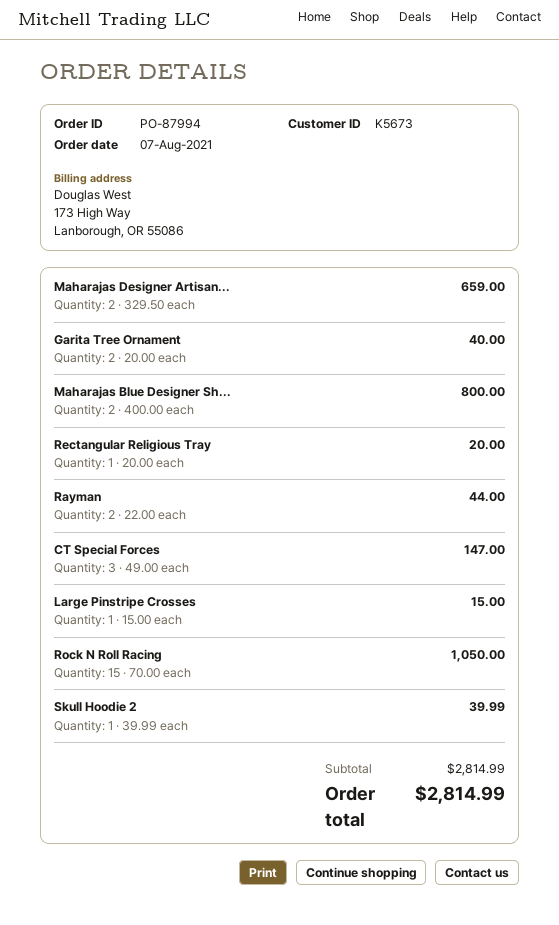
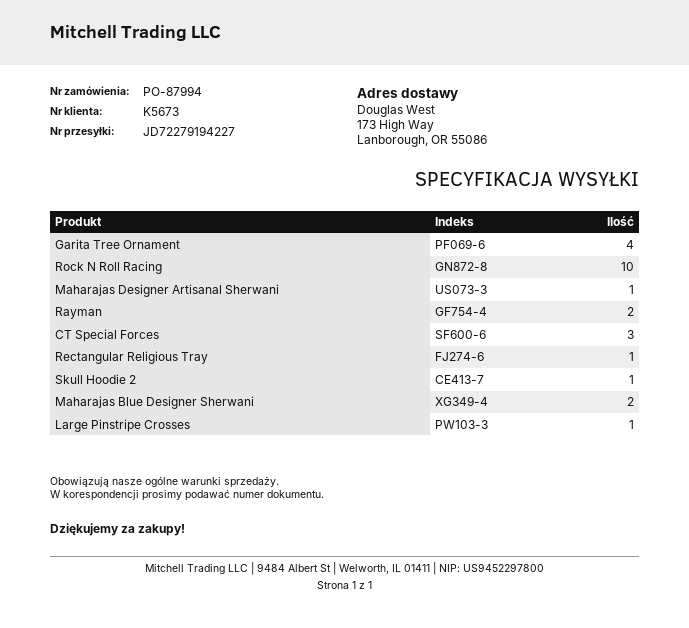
Maharajas Designer Artisan...: 2 -> 1
Garita Tree Ornament: 2 -> 4
Rock N Roll Racing: 15 -> 10

